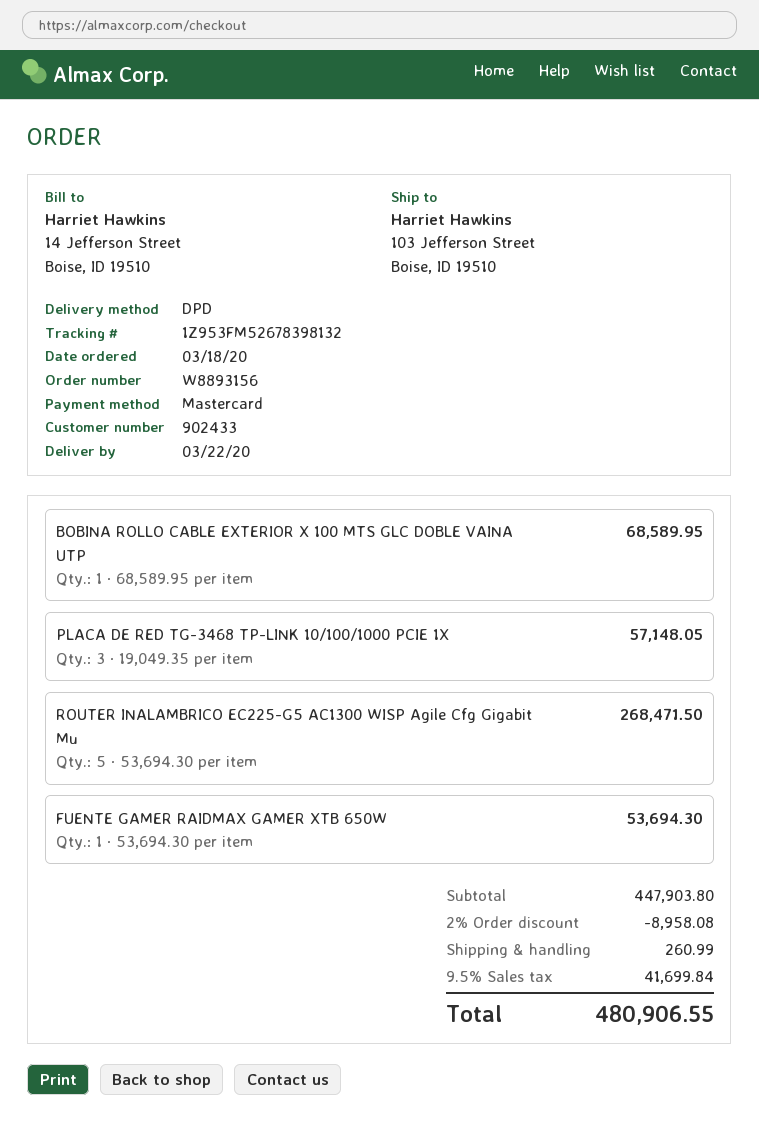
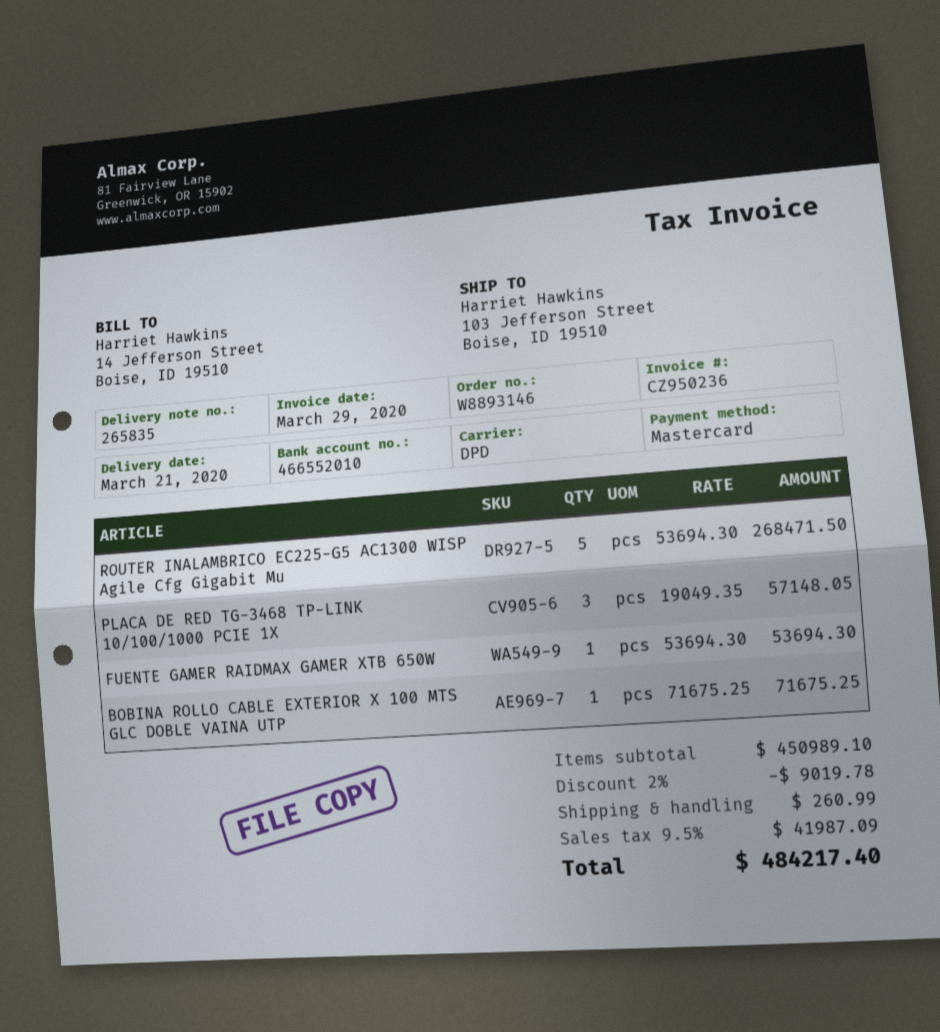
order number: W8893156 -> W8893146
delivery date: 2020-03-22 -> 2020-03-21
BOBINA ROLLO CABLE EXTERIOR X 100 MTS GLC DOBLE VAINA UTP: 1 x 68589.95 = 68589.95 -> 1 x 71675.25 = 71675.25
subtotal: 447903.80 -> 450989.10
discount: 2% = 8958.08 -> 2% = 9019.78
tax: 9.5% = 41699.84 -> 9.5% = 41987.09
total: 480906.55 -> 484217.40

